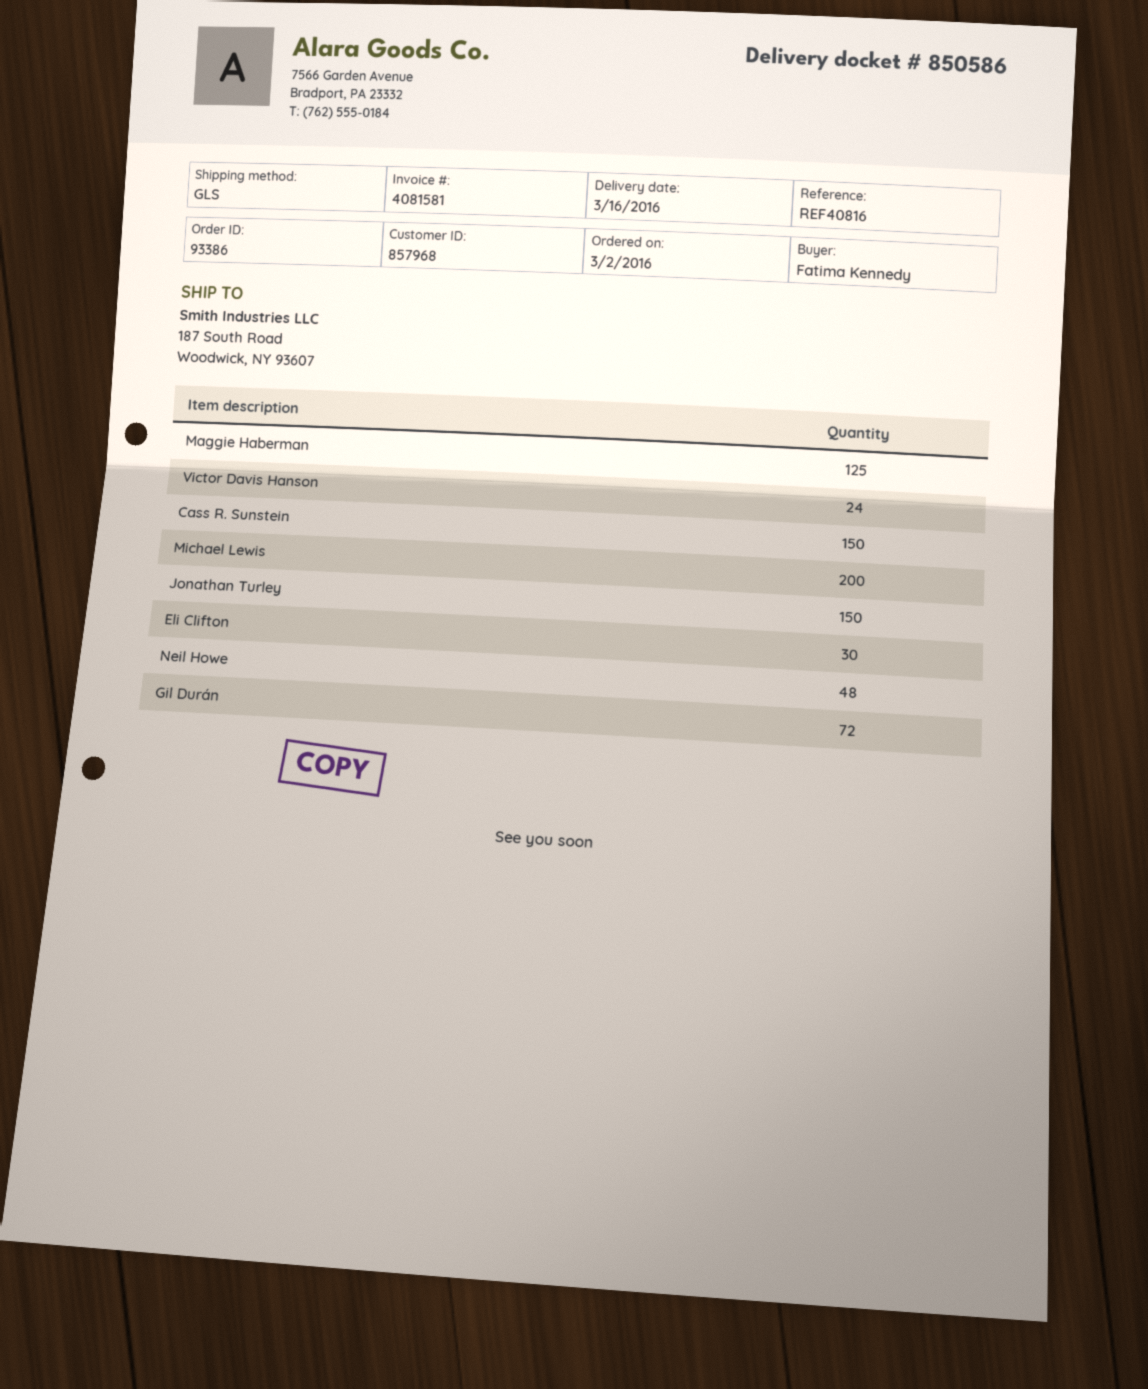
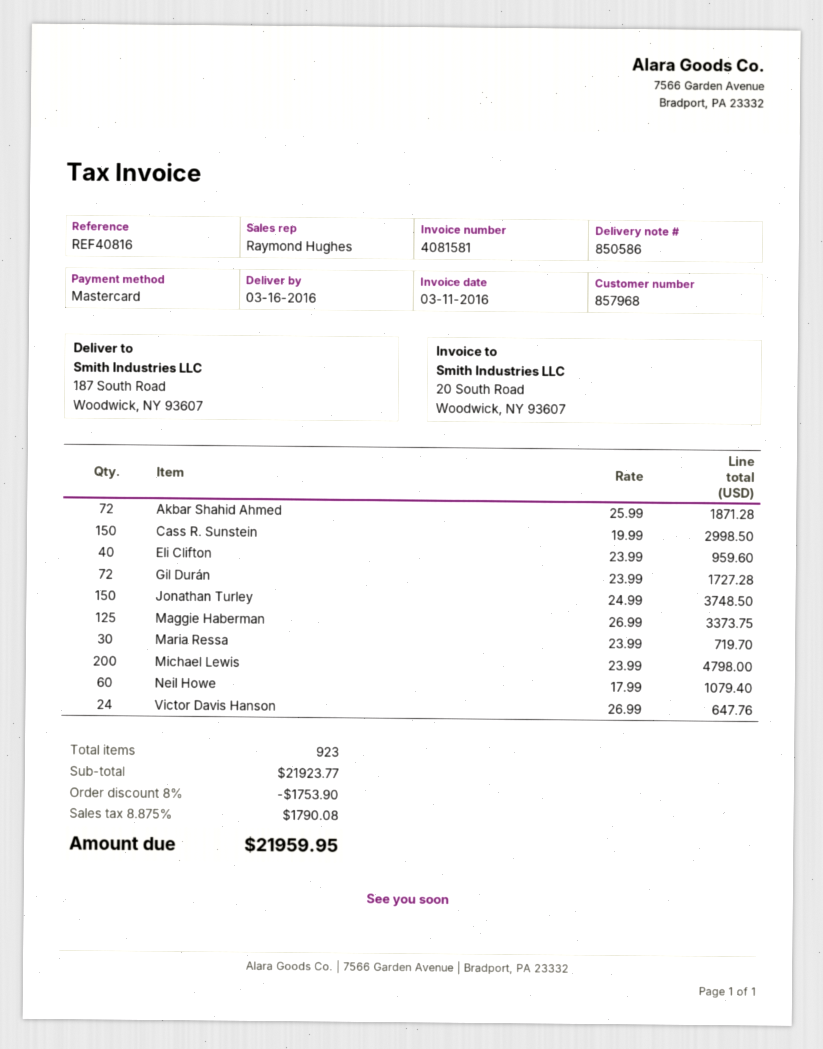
Eli Clifton: 30 -> 40
Neil Howe: 48 -> 60
Akbar Shahid Ahmed: none -> 72
Maria Ressa: none -> 30

